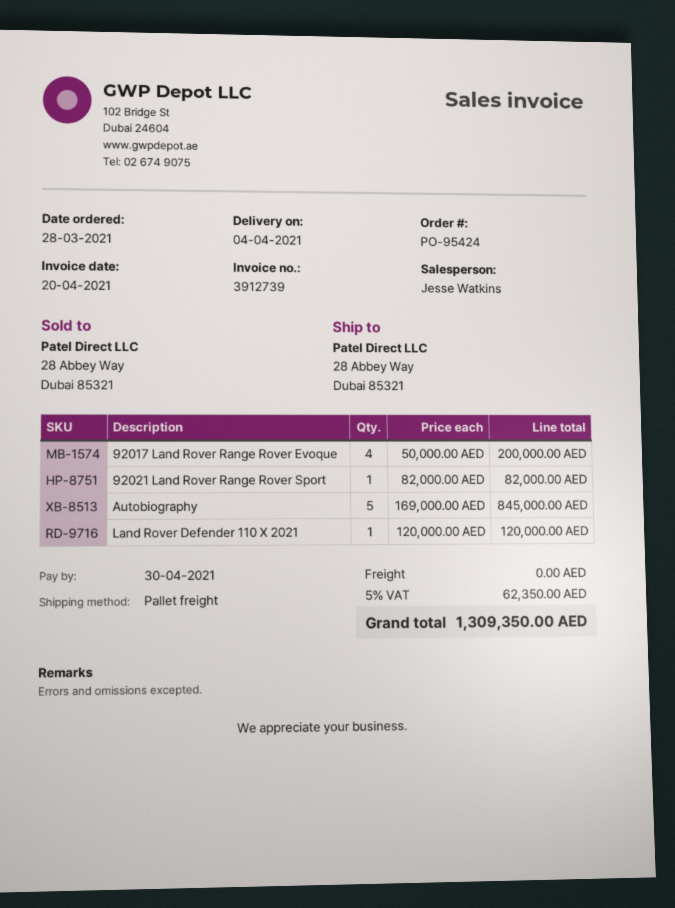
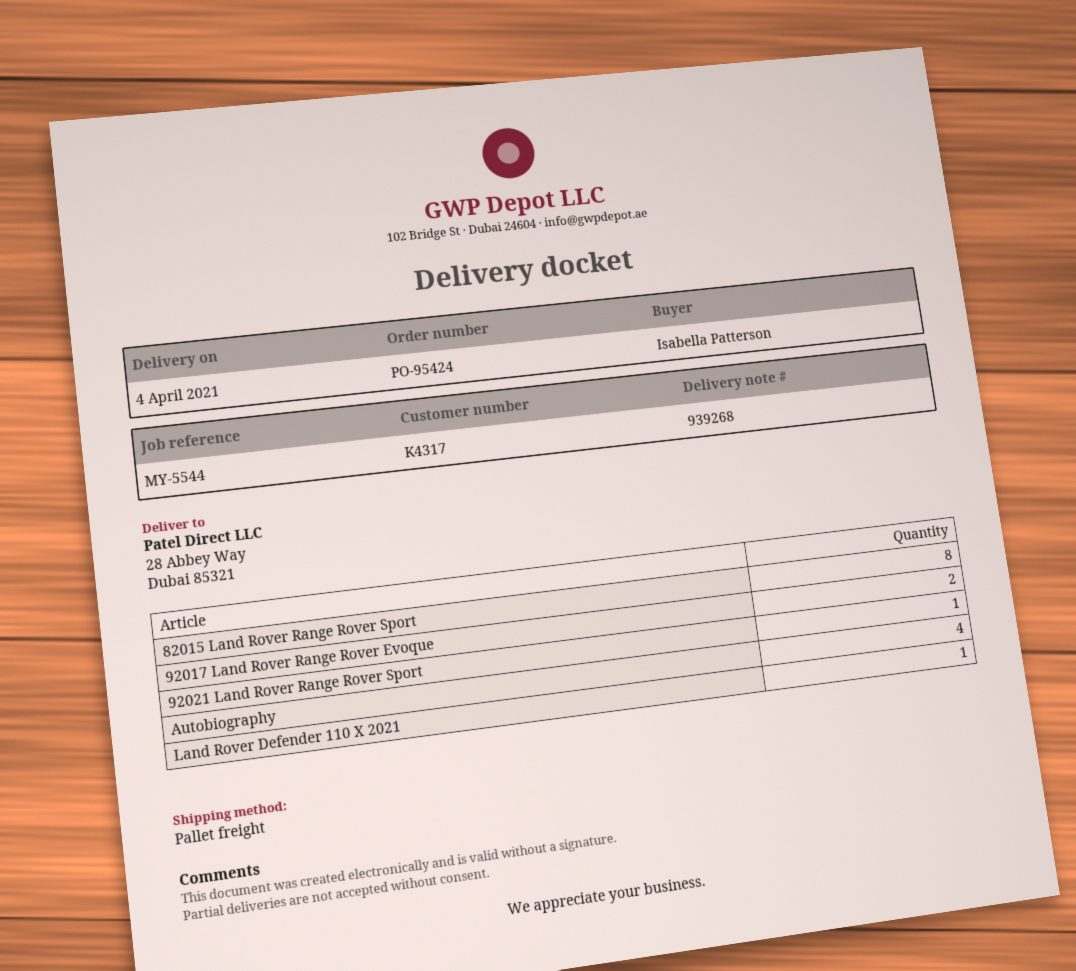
92017 Land Rover Range Rover Evoque: 4 -> 2
Autobiography: 5 -> 4
82015 Land Rover Range Rover Sport: none -> 8

